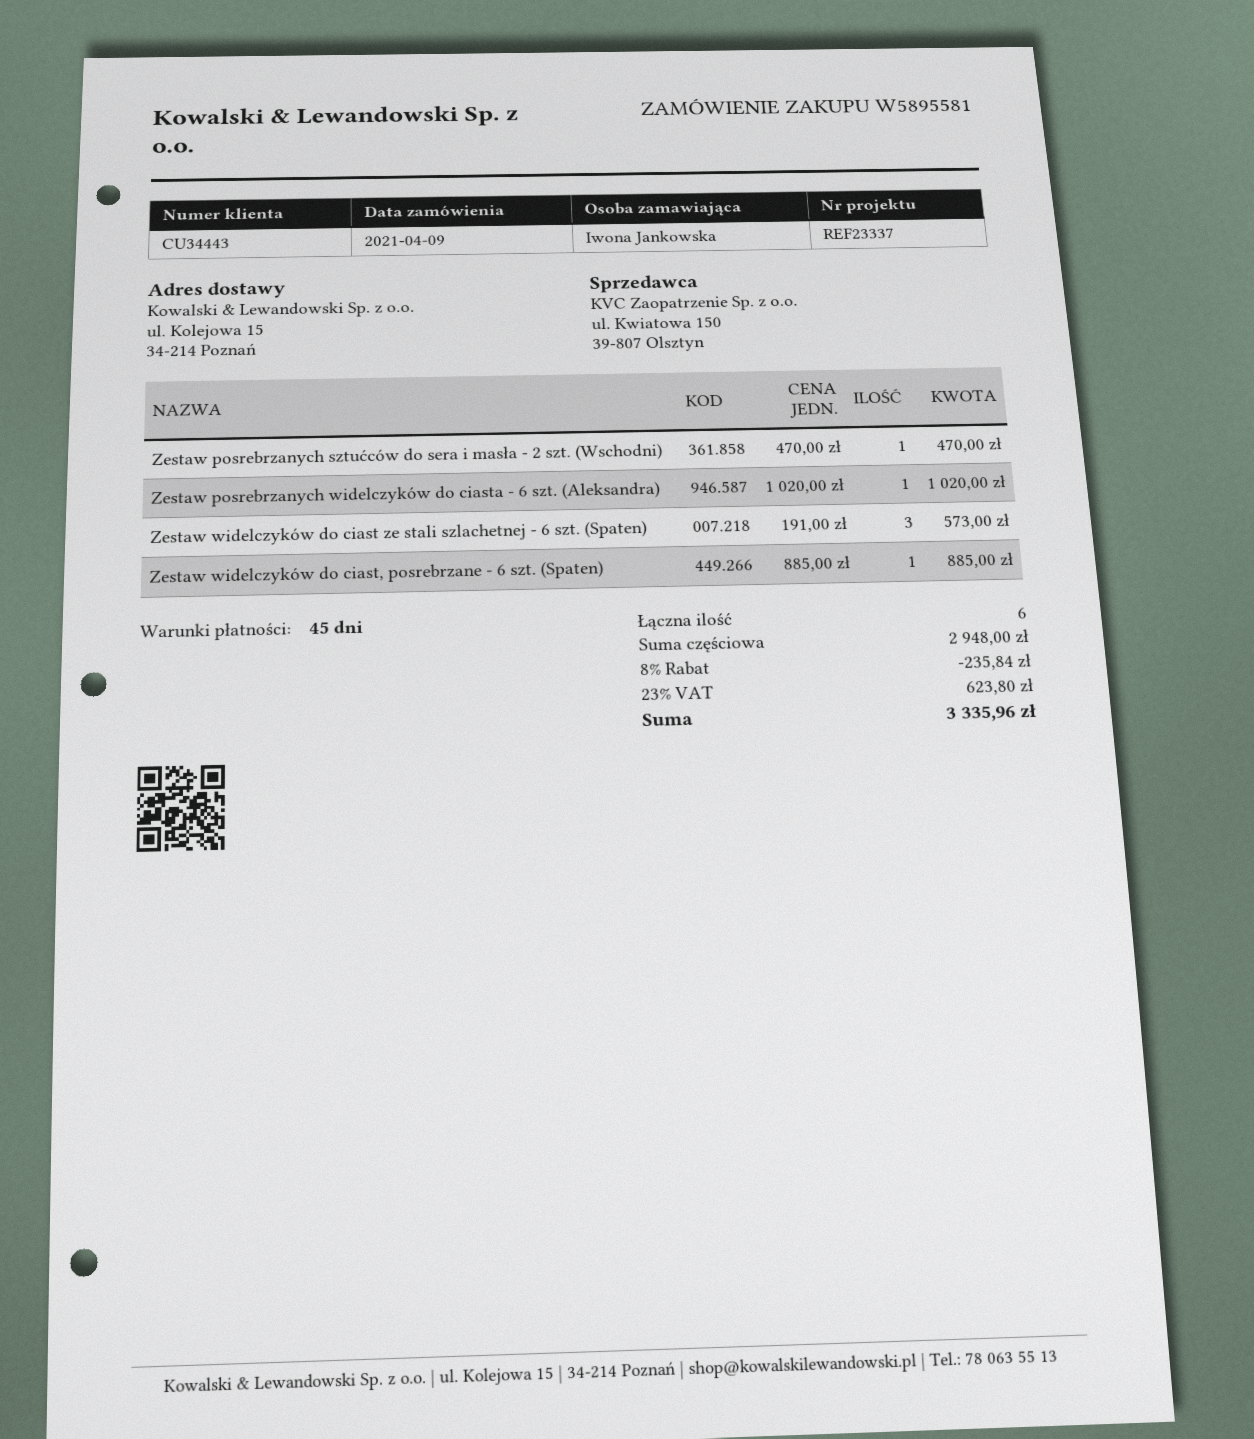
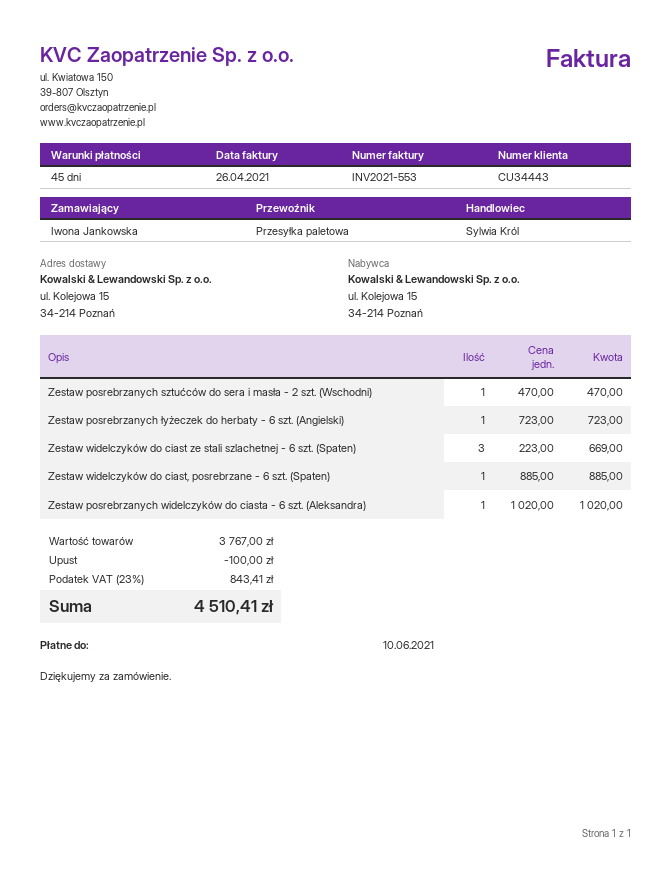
Zestaw widelczyków do ciast ze stali szlachetnej - 6 szt. (Spaten): 3 x 191.00 = 573.00 -> 3 x 223.00 = 669.00
Zestaw posrebrzanych łyżeczek do herbaty - 6 szt. (Angielski): none -> 1 x 723.00 = 723.00
subtotal: 2948.00 -> 3767.00
discount: 235.84 -> 100.00
tax: 23% = 623.80 -> 23% = 843.41
total: 3335.96 -> 4510.41

